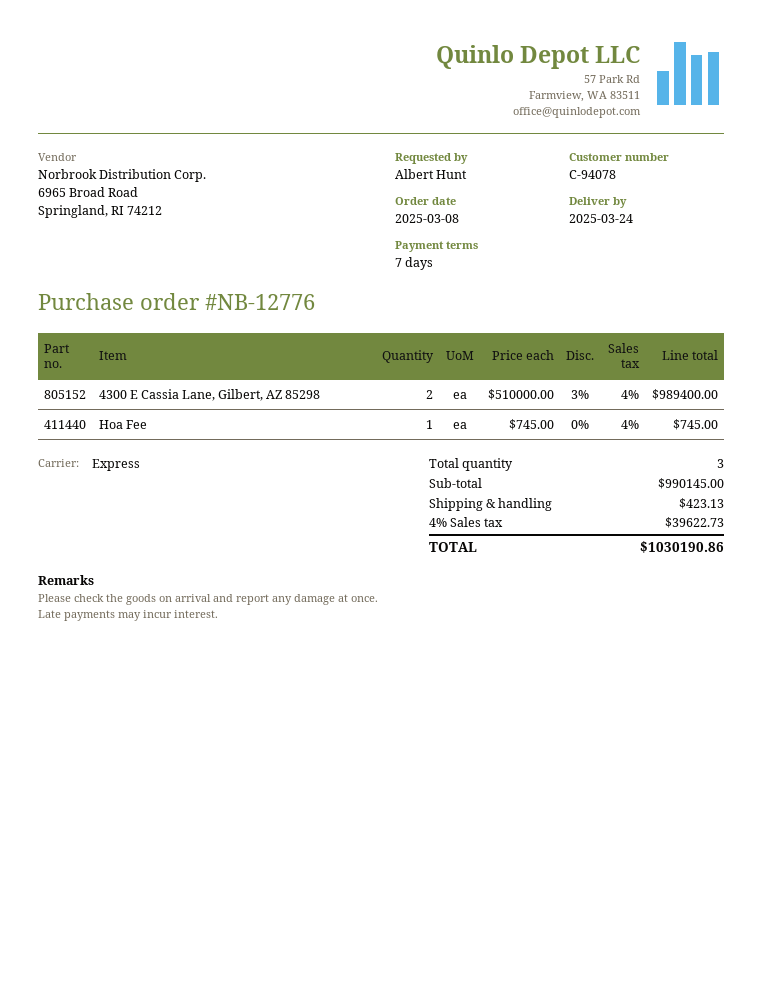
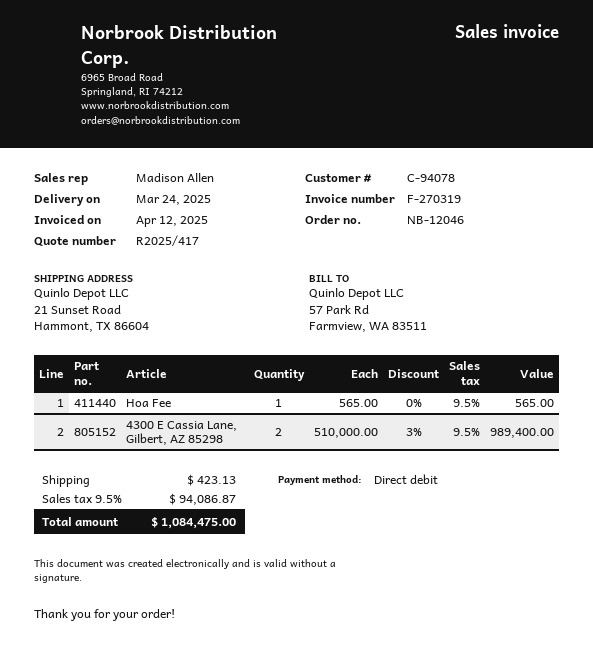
order number: NB-12776 -> NB-12046
Hoa Fee: 1 x 745.00 = 745.00 -> 1 x 565.00 = 565.00
tax: 4% = 39622.73 -> 9.5% = 94086.87
total: 1030190.86 -> 1084475.00

